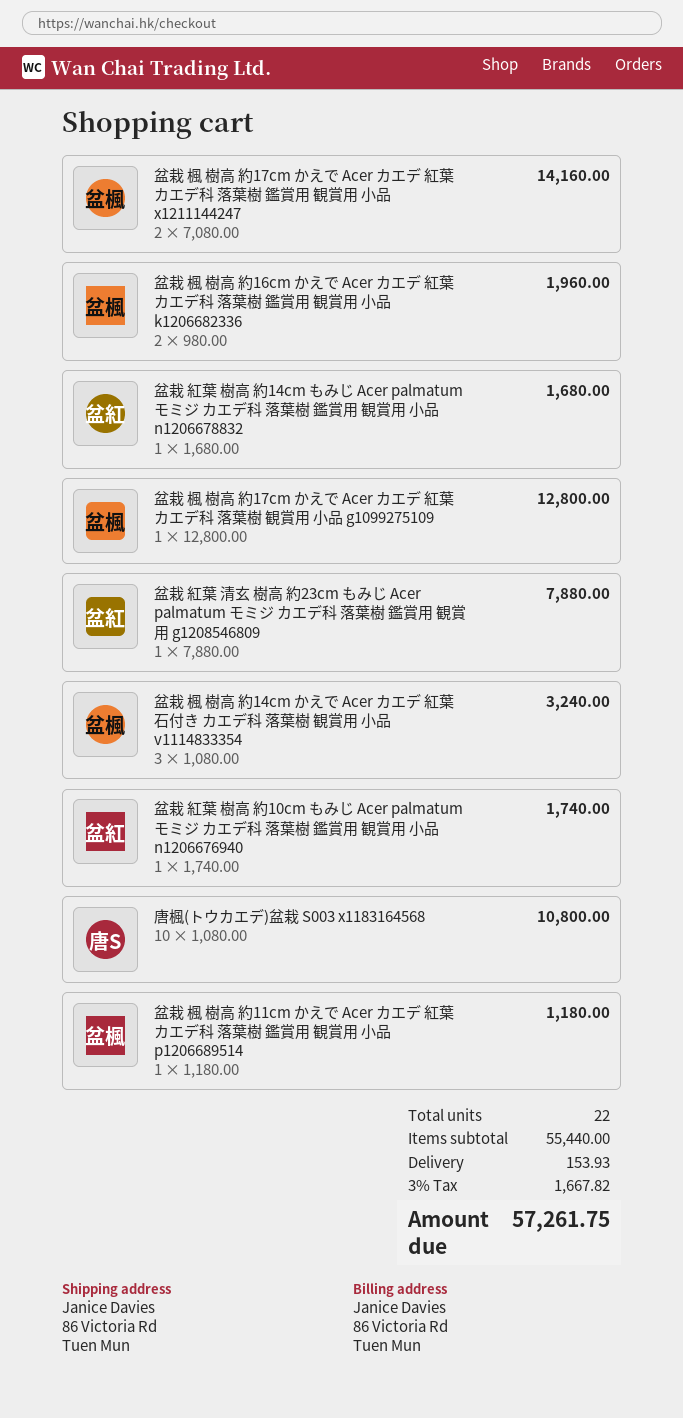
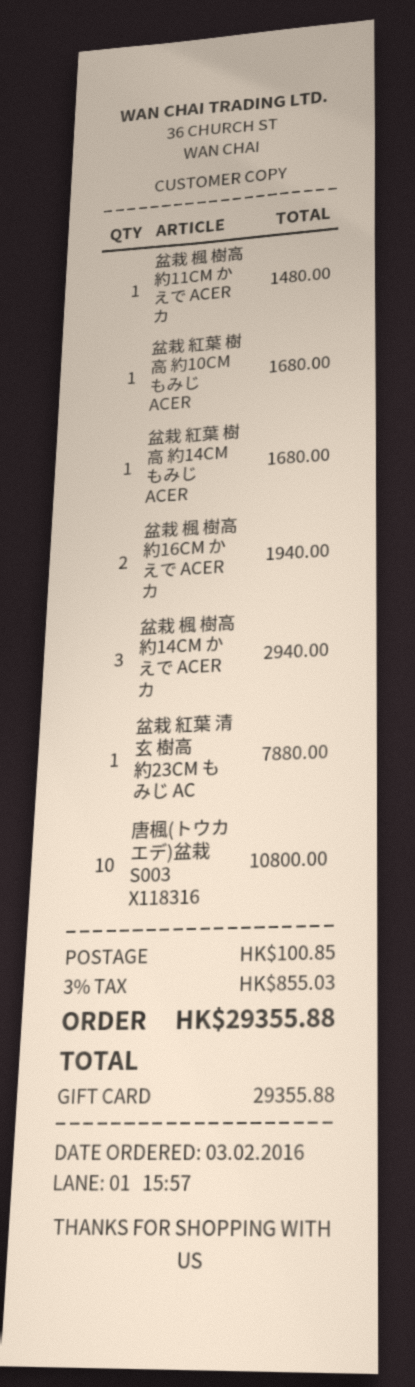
盆栽 楓 樹高 約17cm かえで Acer カエデ 紅葉 カエデ科 落葉樹 鑑賞用 観賞用 小品 x1211144247: 2 for 14160.00 -> none
盆栽 楓 樹高 約16cm かえで Acer カエデ 紅葉 カエデ科 落葉樹 鑑賞用 観賞用 小品 k1206682336: 2 for 1960.00 -> 2 for 1940.00
盆栽 楓 樹高 約17cm かえで Acer カエデ 紅葉 カエデ科 落葉樹 観賞用 小品 g1099275109: 1 for 12800.00 -> none
盆栽 楓 樹高 約14cm かえで Acer カエデ 紅葉 石付き カエデ科 落葉樹 観賞用 小品 v1114833354: 3 for 3240.00 -> 3 for 2940.00
盆栽 紅葉 樹高 約10cm もみじ Acer palmatum モミジ カエデ科 落葉樹 鑑賞用 観賞用 小品 n1206676940: 1 for 1740.00 -> 1 for 1680.00
盆栽 楓 樹高 約11cm かえで Acer カエデ 紅葉 カエデ科 落葉樹 鑑賞用 観賞用 小品 p1206689514: 1 for 1180.00 -> 1 for 1480.00
shipping: 153.93 -> 100.85
tax: 3% = 1667.82 -> 3% = 855.03
total: 57261.75 -> 29355.88

